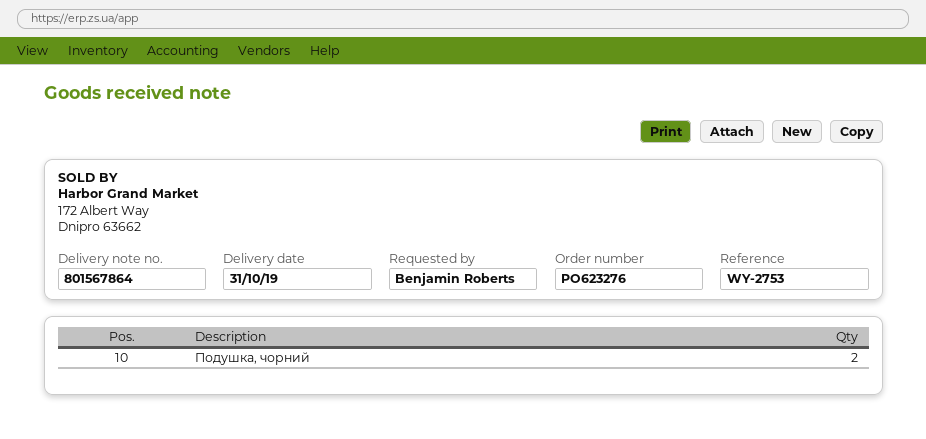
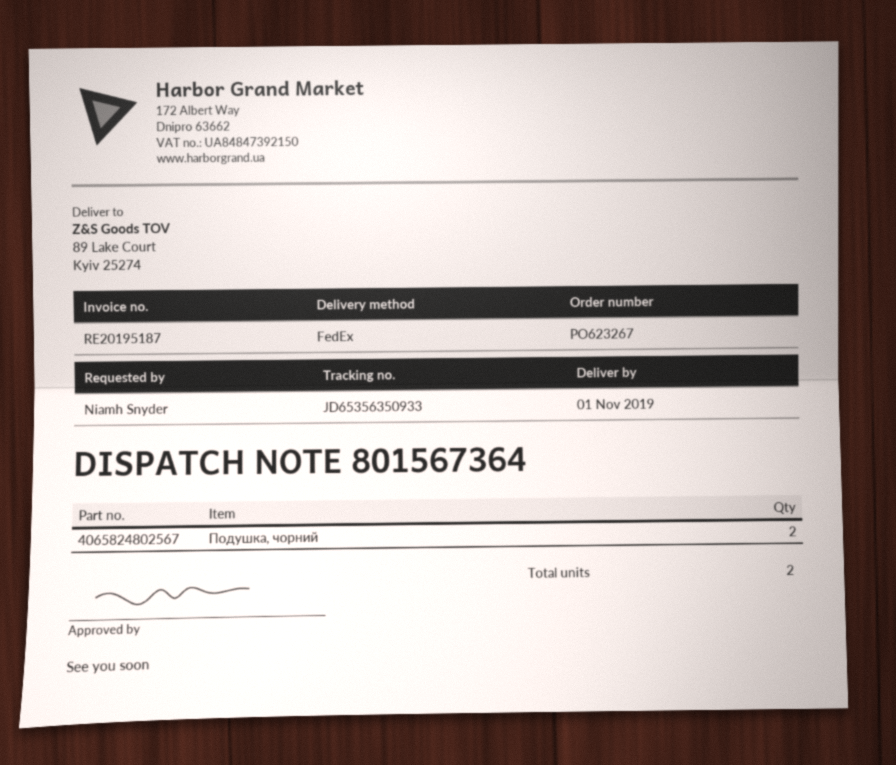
order number: PO623276 -> PO623267
delivery note number: 801567864 -> 801567364
delivery date: 2019-10-31 -> 2019-11-01
ordered by: Benjamin Roberts -> Niamh Snyder

